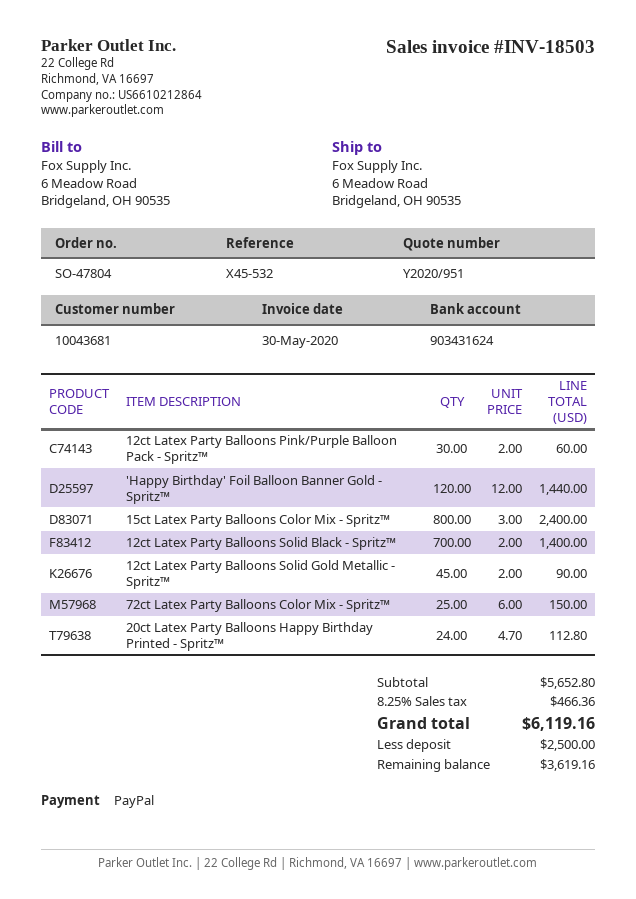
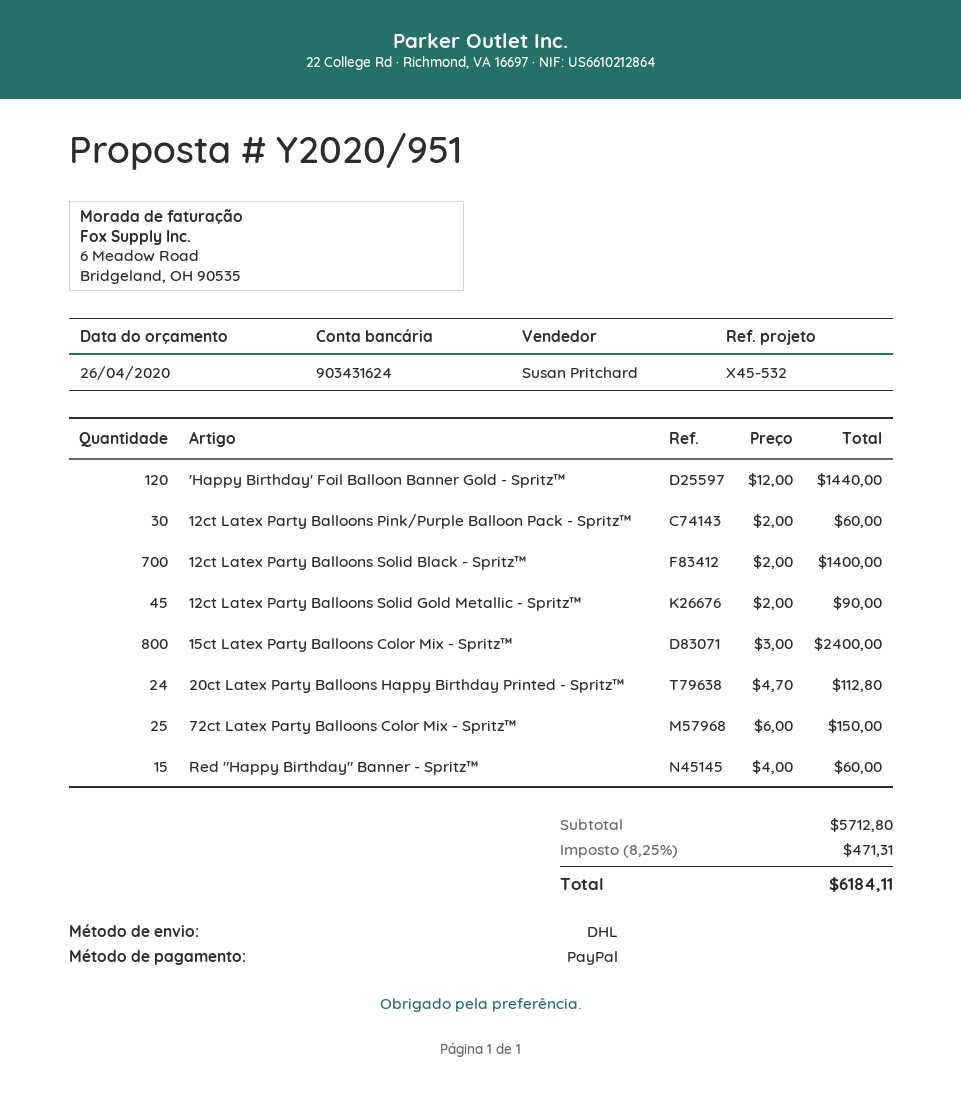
Red "Happy Birthday" Banner - Spritz™: none -> 15 x 4.00 = 60.00
subtotal: 5652.80 -> 5712.80
tax: 8.25% = 466.36 -> 8.25% = 471.31
total: 6119.16 -> 6184.11

